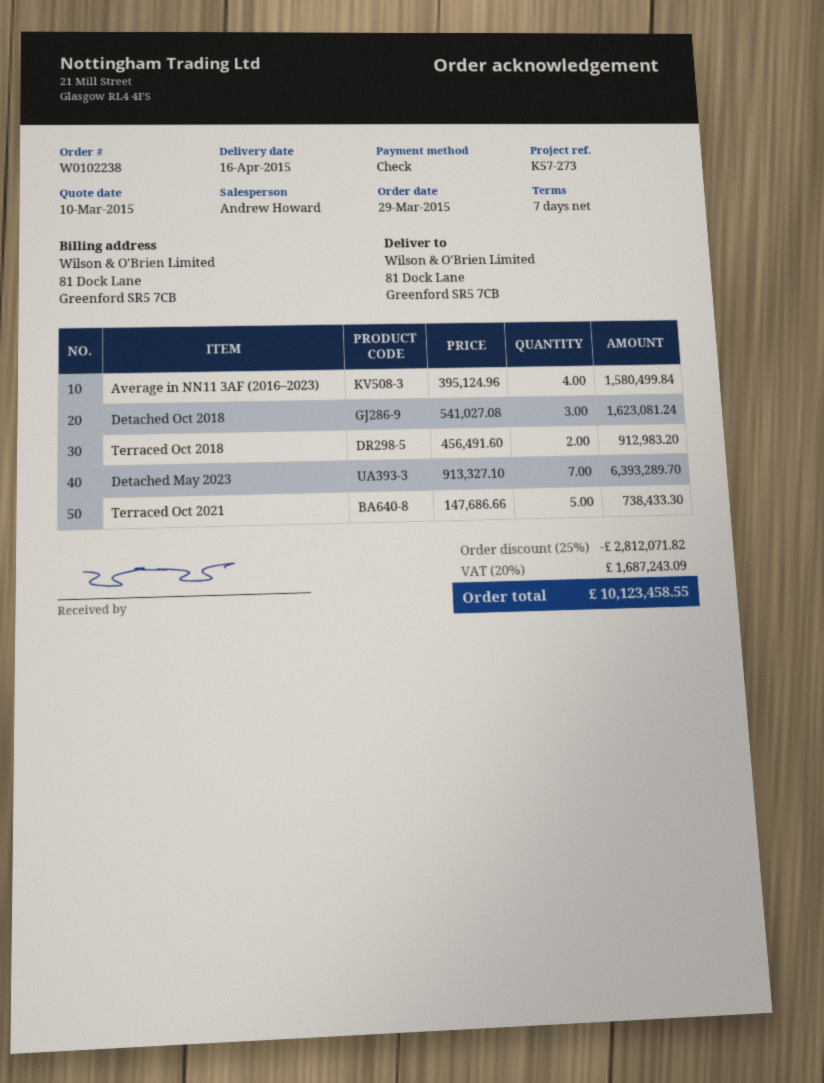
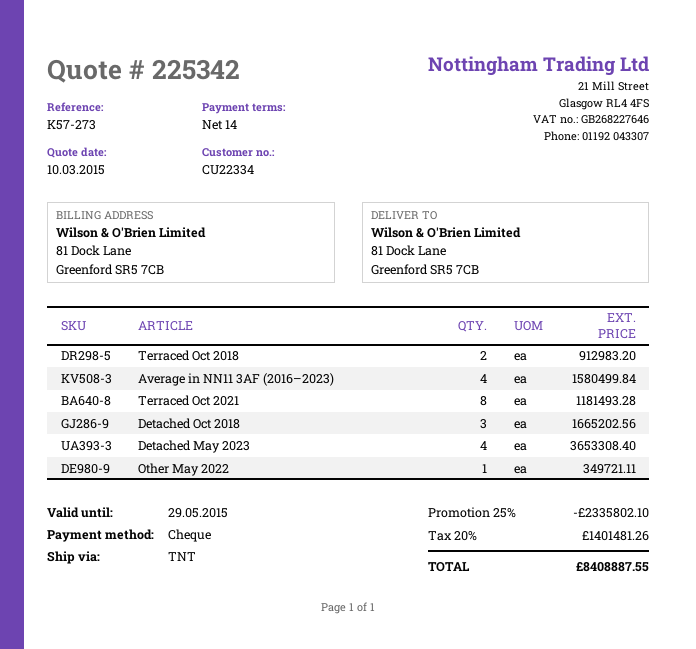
payment terms: 7 days -> 14 days
Detached Oct 2018: 3 for 1623081.24 -> 3 for 1665202.56
Detached May 2023: 7 for 6393289.70 -> 4 for 3653308.40
Terraced Oct 2021: 5 for 738433.30 -> 8 for 1181493.28
Other May 2022: none -> 1 for 349721.11
discount: 25% = 2812071.82 -> 25% = 2335802.10
tax: 20% = 1687243.09 -> 20% = 1401481.26
total: 10123458.55 -> 8408887.55

